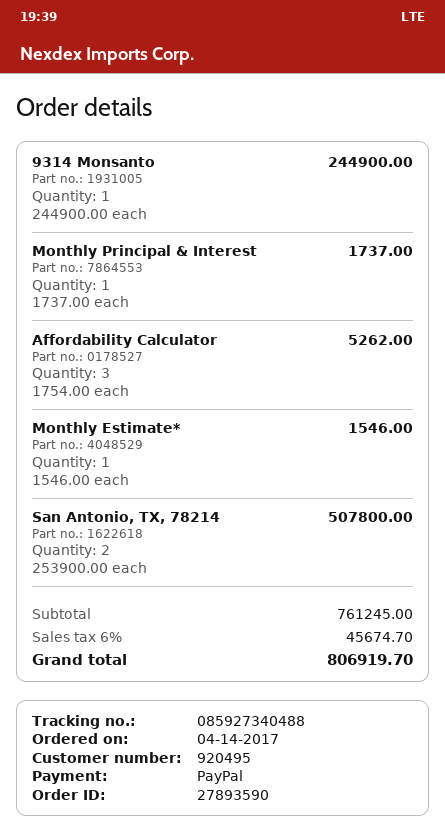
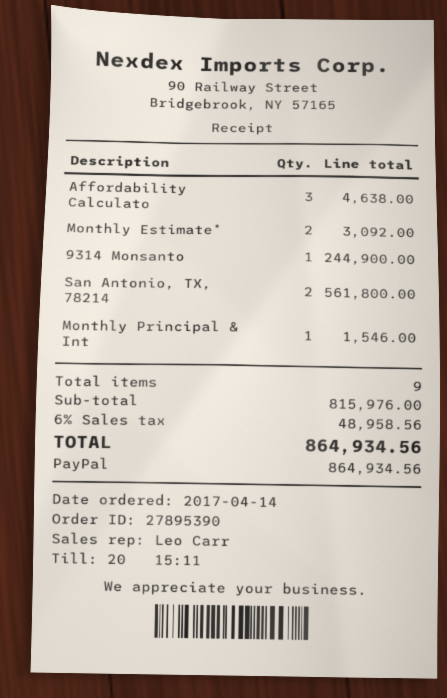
order number: 27893590 -> 27895390
Monthly Principal & Interest: 1 for 1737.00 -> 1 for 1546.00
Affordability Calculator: 3 for 5262.00 -> 3 for 4638.00
Monthly Estimate*: 1 for 1546.00 -> 2 for 3092.00
San Antonio, TX, 78214: 2 for 507800.00 -> 2 for 561800.00
subtotal: 761245.00 -> 815976.00
tax: 6% = 45674.70 -> 6% = 48958.56
total: 806919.70 -> 864934.56

